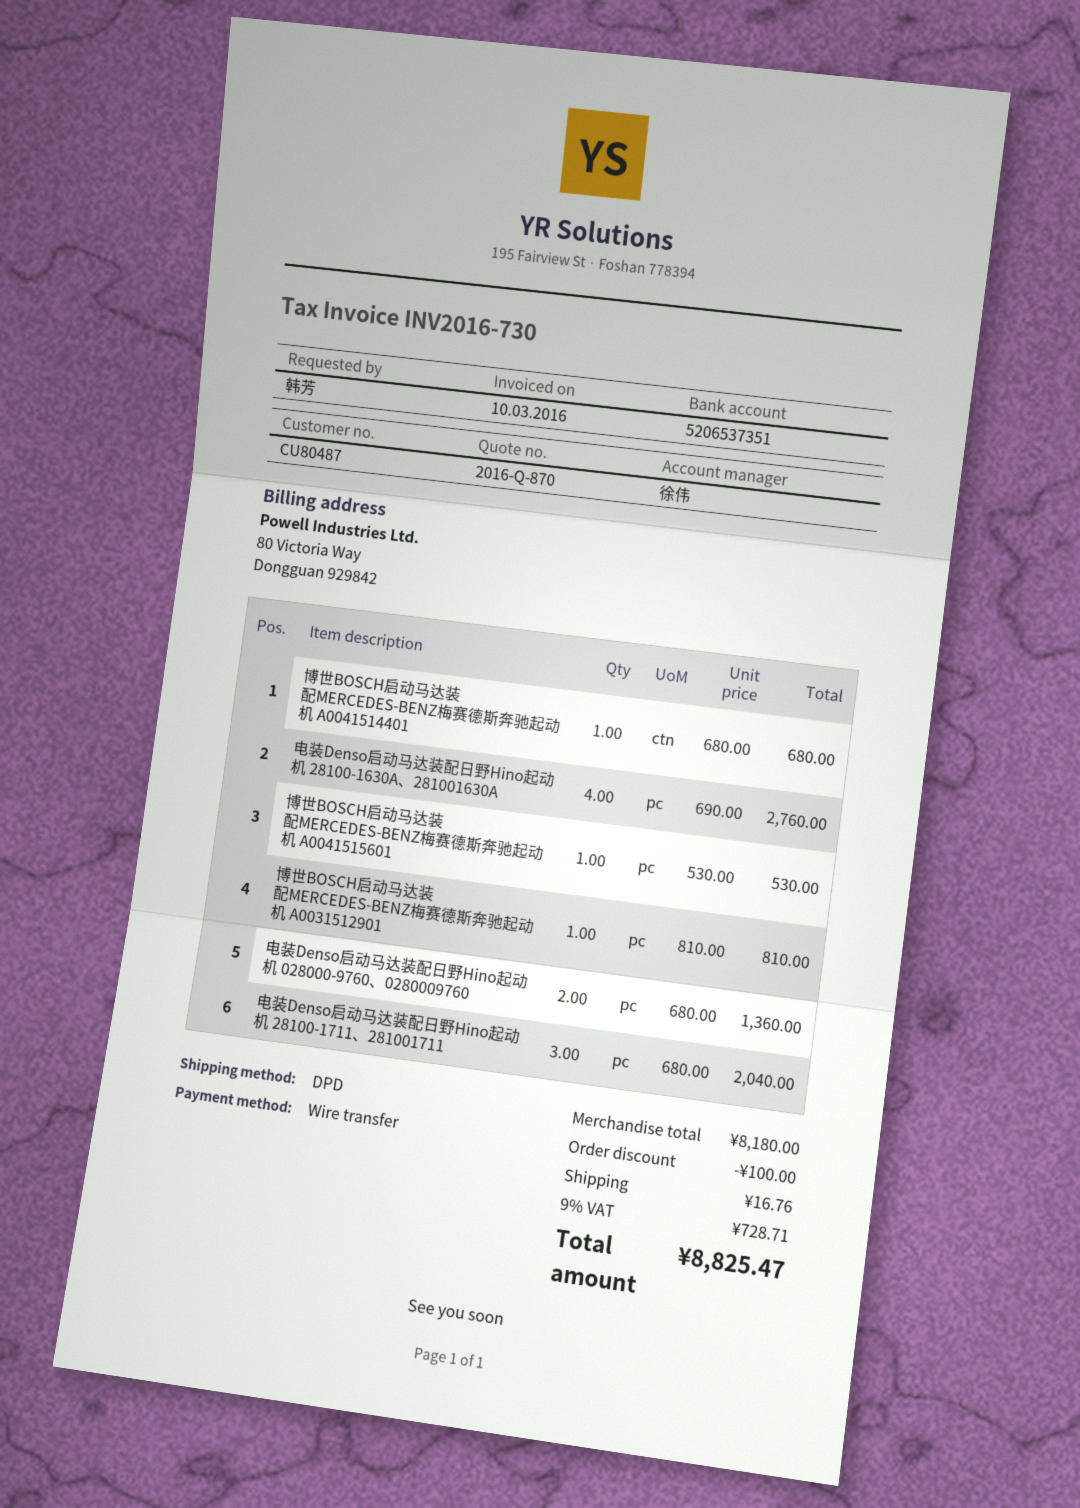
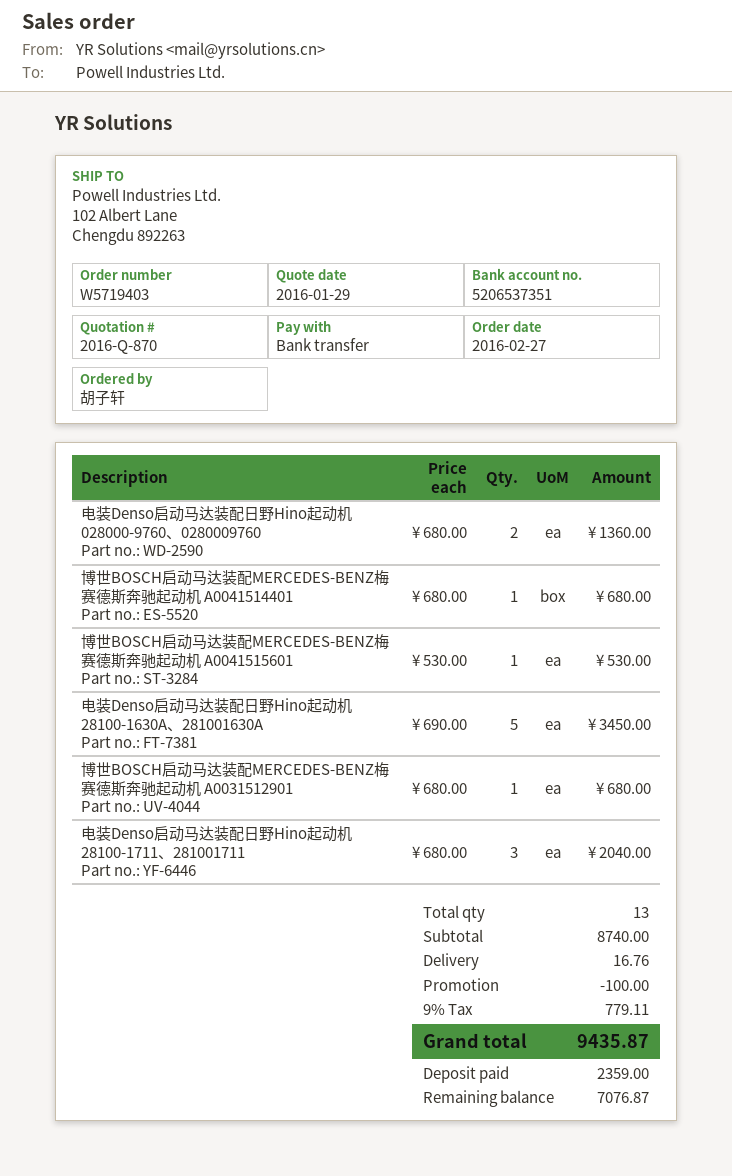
ordered by: 韩芳 -> 胡子轩
电装Denso启动马达装配日野Hino起动机 28100-1630A、281001630A: 4 x 690.00 = 2760.00 -> 5 x 690.00 = 3450.00
博世BOSCH启动马达装配MERCEDES-BENZ梅赛德斯奔驰起动机 A0031512901: 1 x 810.00 = 810.00 -> 1 x 680.00 = 680.00
subtotal: 8180.00 -> 8740.00
tax: 9% = 728.71 -> 9% = 779.11
total: 8825.47 -> 9435.87

